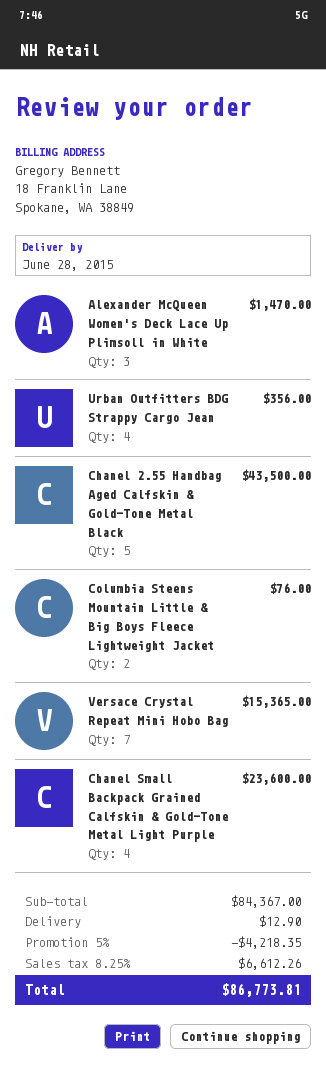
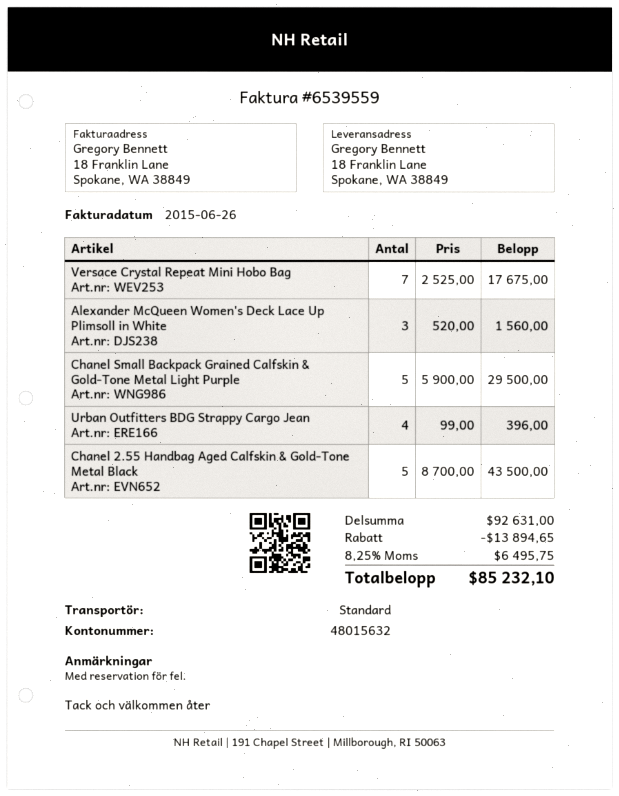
Alexander McQueen Women's Deck Lace Up Plimsoll in White: 3 for 1470.00 -> 3 for 1560.00
Urban Outfitters BDG Strappy Cargo Jean: 4 for 356.00 -> 4 for 396.00
Columbia Steens Mountain Little & Big Boys Fleece Lightweight Jacket: 2 for 76.00 -> none
Versace Crystal Repeat Mini Hobo Bag: 7 for 15365.00 -> 7 for 17675.00
Chanel Small Backpack Grained Calfskin & Gold-Tone Metal Light Purple: 4 for 23600.00 -> 5 for 29500.00
subtotal: 84367.00 -> 92631.00
discount: 4218.35 -> 13894.65
shipping: 12.90 -> none
tax: 8.25% = 6612.26 -> 8.25% = 6495.75
total: 86773.81 -> 85232.10

